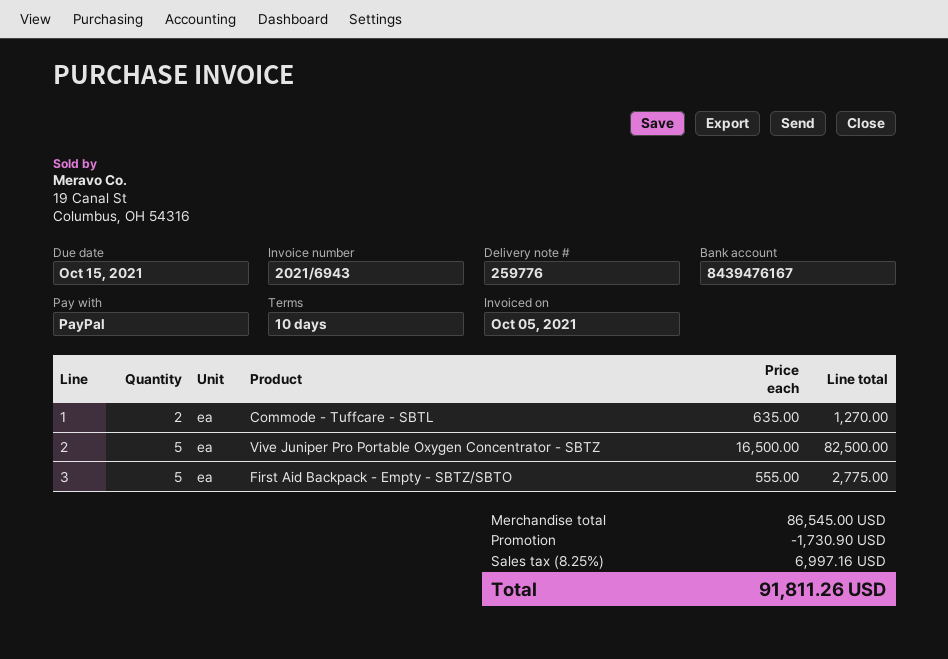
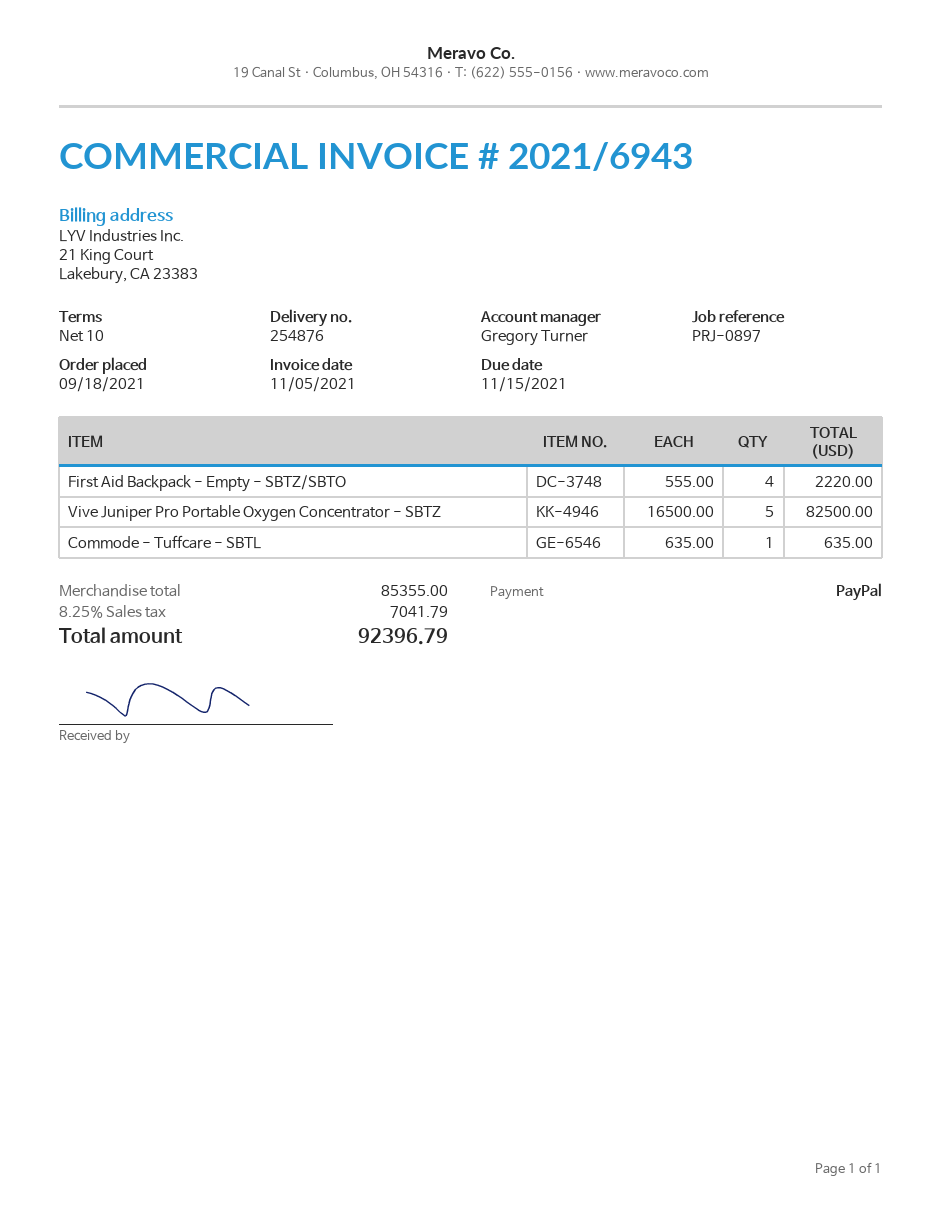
delivery note number: 259776 -> 254876
invoice date: 2021-10-05 -> 2021-11-05
due date: 2021-10-15 -> 2021-11-15
Commode - Tuffcare - SBTL: 2 x 635.00 = 1270.00 -> 1 x 635.00 = 635.00
First Aid Backpack - Empty - SBTZ/SBTO: 5 x 555.00 = 2775.00 -> 4 x 555.00 = 2220.00
subtotal: 86545.00 -> 85355.00
discount: 1730.90 -> none
tax: 8.25% = 6997.16 -> 8.25% = 7041.79
total: 91811.26 -> 92396.79

